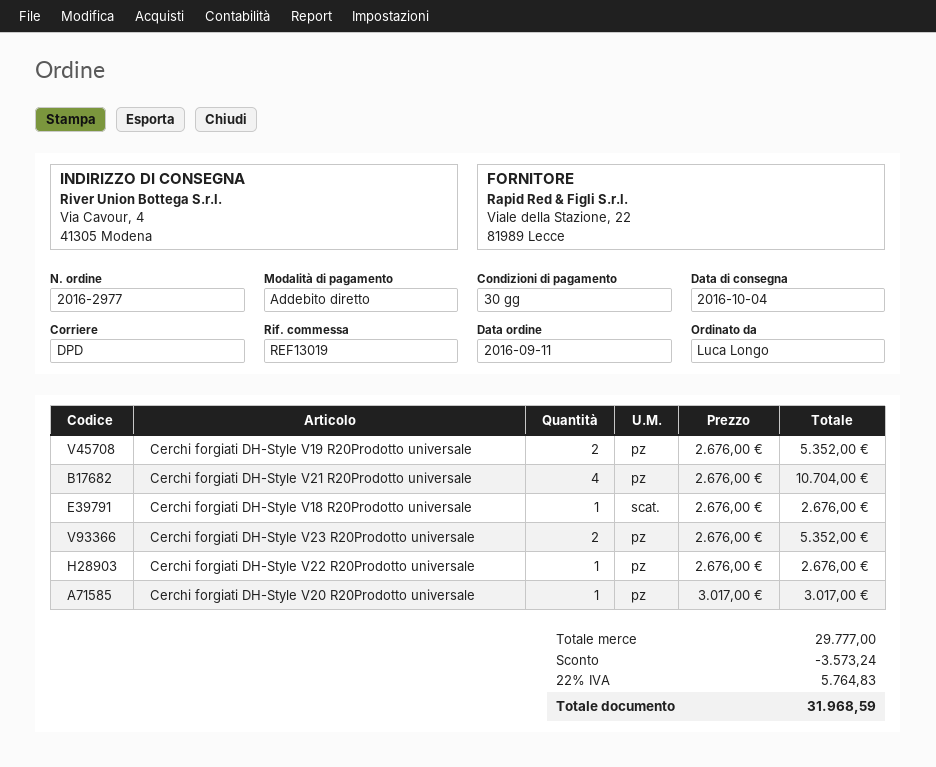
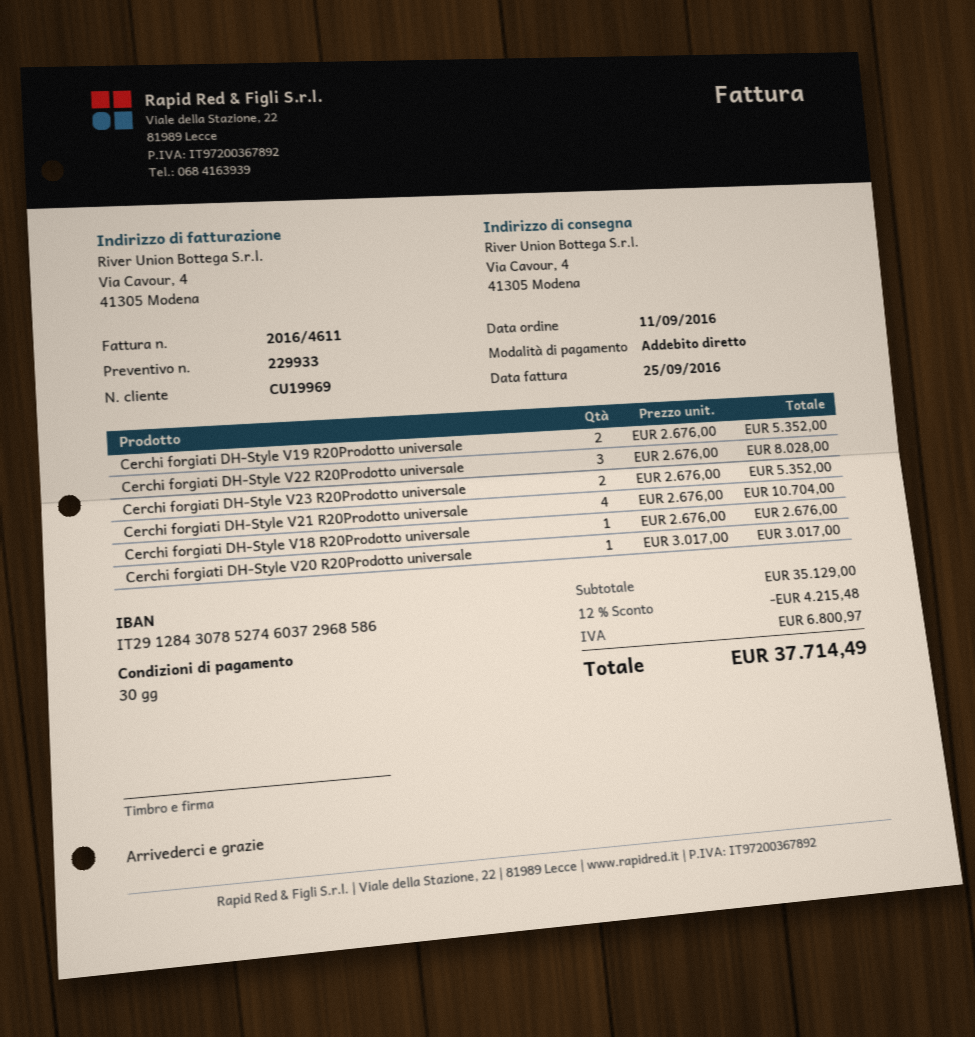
Cerchi forgiati DH-Style V22 R20Prodotto universale: 1 x 2676.00 = 2676.00 -> 3 x 2676.00 = 8028.00
subtotal: 29777.00 -> 35129.00
discount: 3573.24 -> 4215.48
tax: 5764.83 -> 6800.97
total: 31968.59 -> 37714.49

